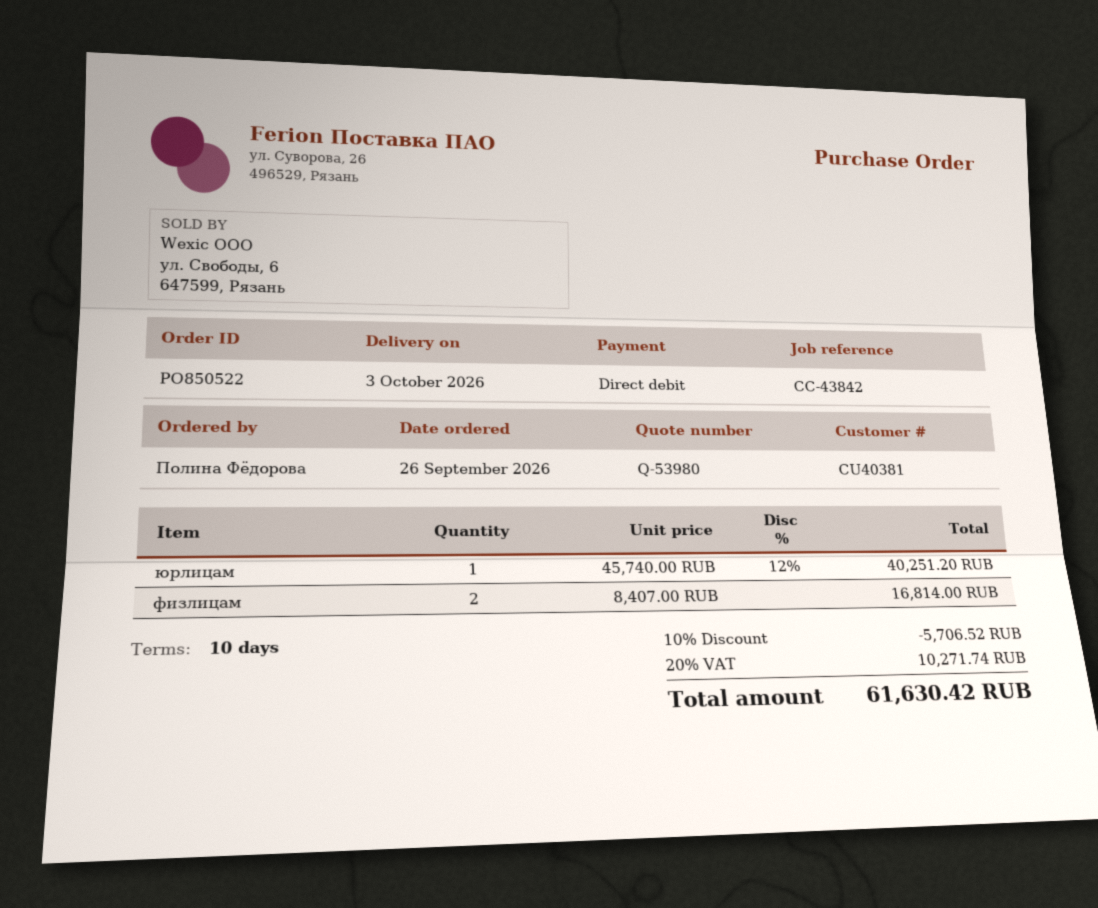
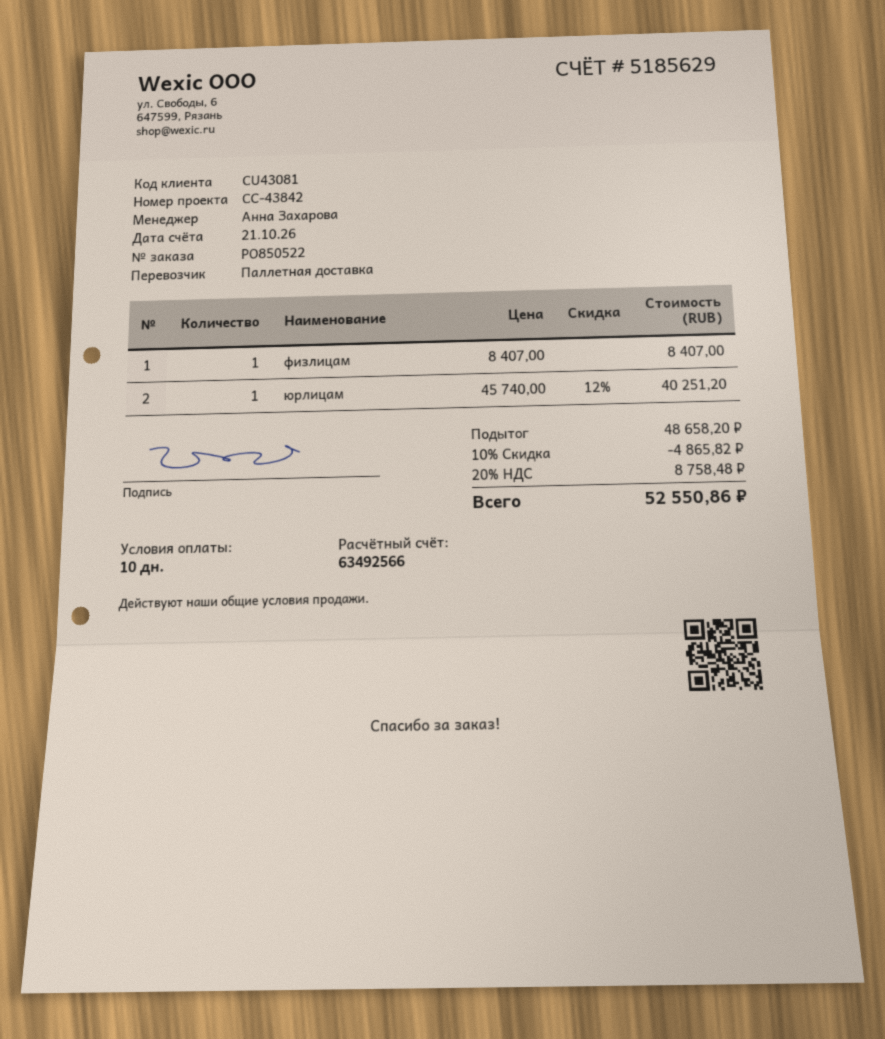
customer number: CU40381 -> CU43081
физлицам: 2 x 8407.00 = 16814.00 -> 1 x 8407.00 = 8407.00
discount: 10% = 5706.52 -> 10% = 4865.82
tax: 20% = 10271.74 -> 20% = 8758.48
total: 61630.42 -> 52550.86

